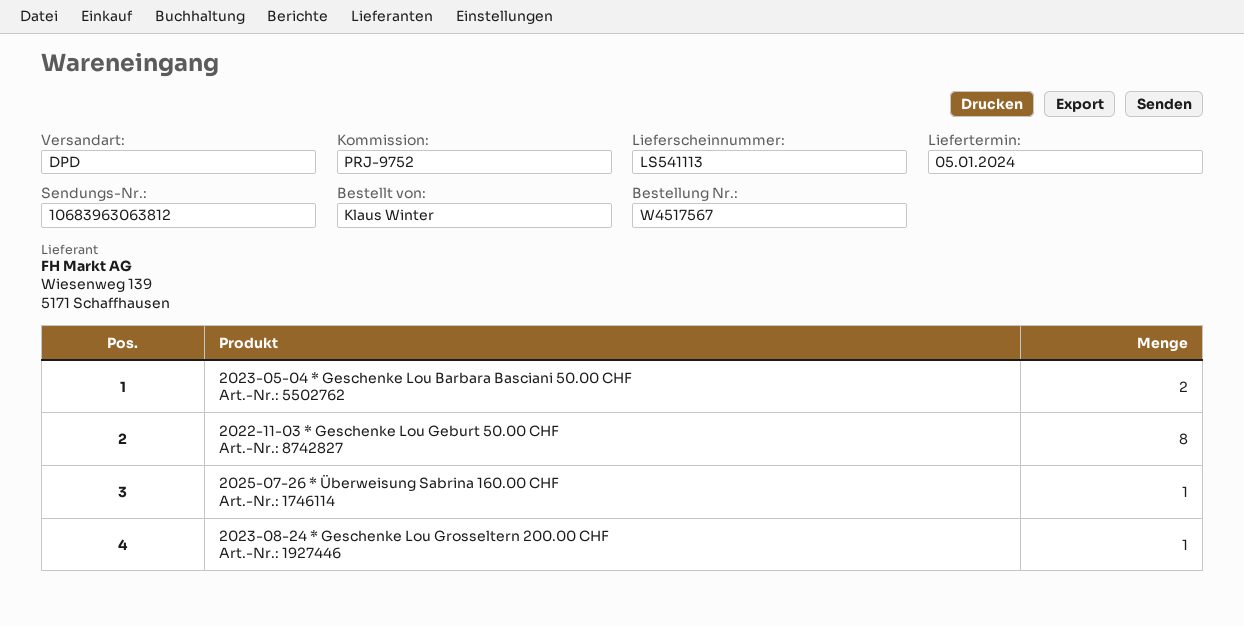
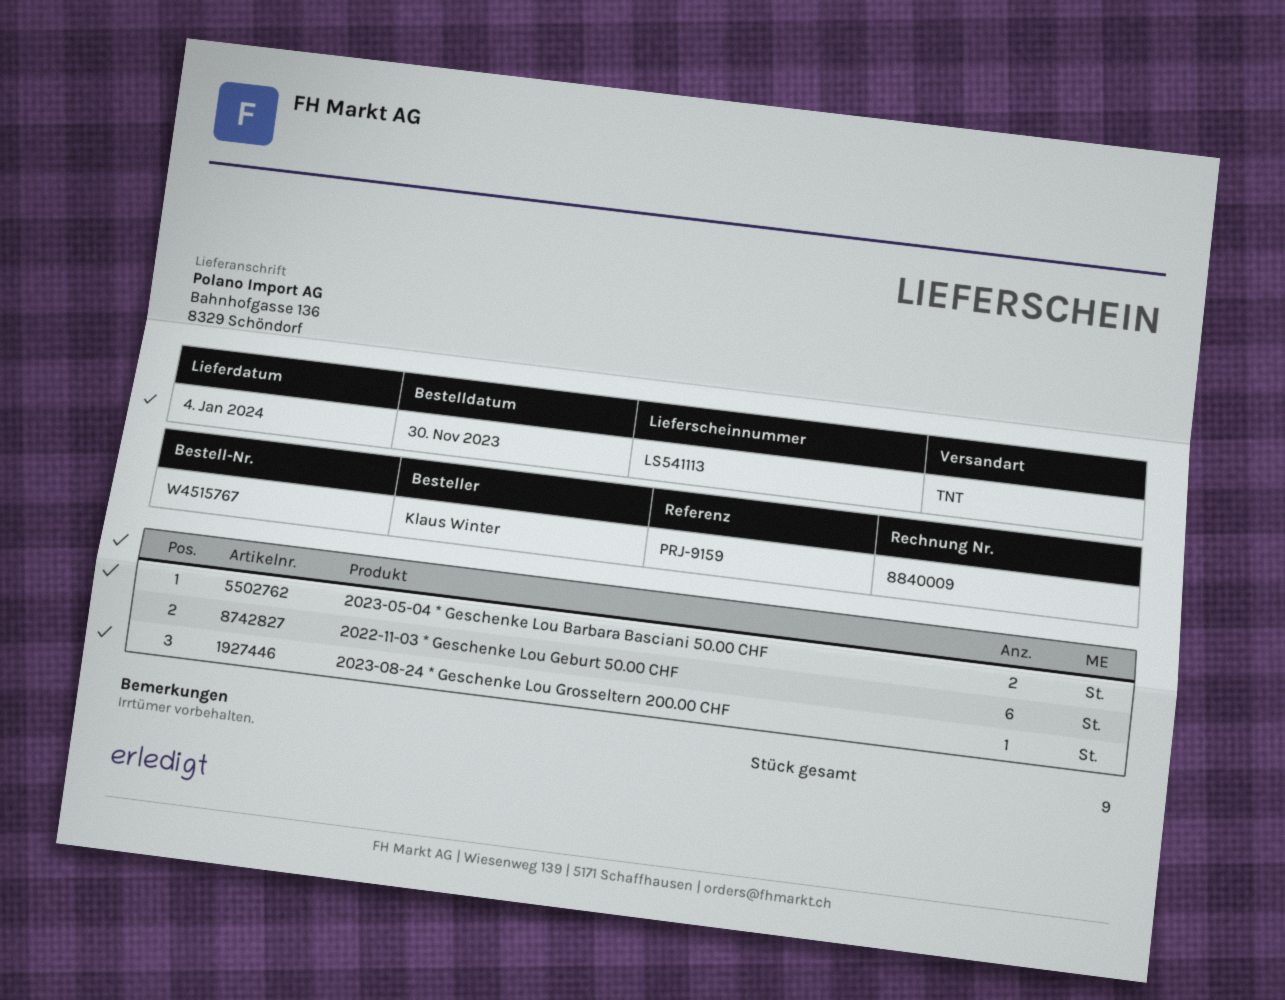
order number: W4517567 -> W4515767
delivery date: 2024-01-05 -> 2024-01-04
reference: PRJ-9752 -> PRJ-9159
shipping method: DPD -> TNT
2022-11-03 * Geschenke Lou Geburt 50.00 CHF: 8 -> 6
2025-07-26 * Überweisung Sabrina 160.00 CHF: 1 -> none

